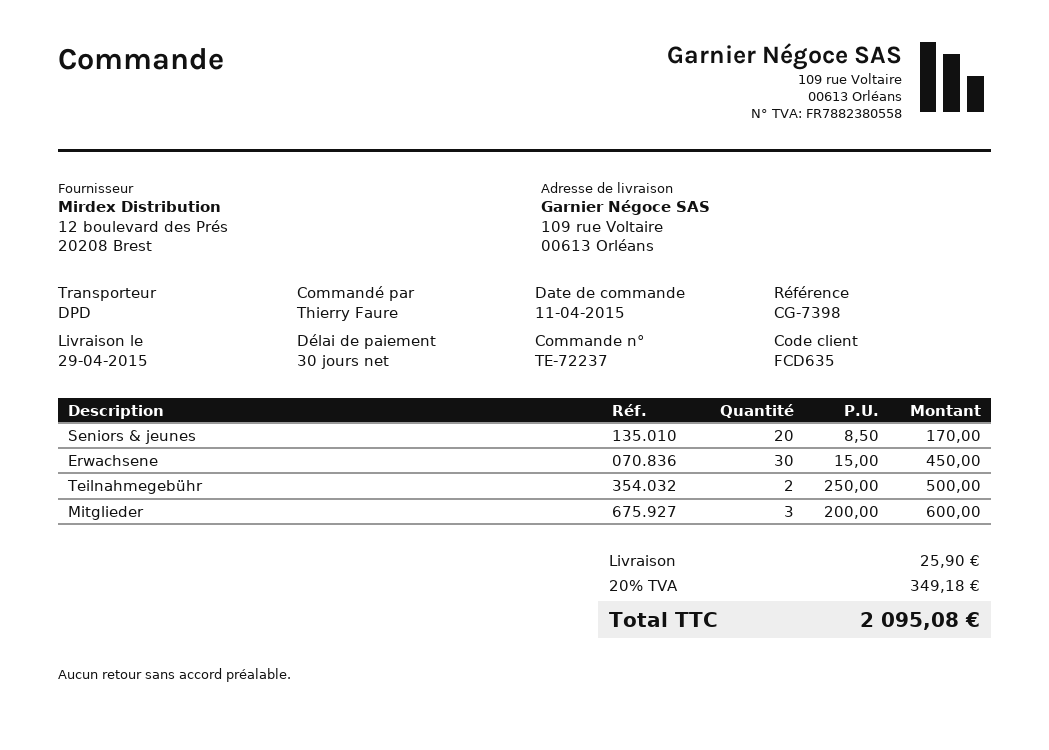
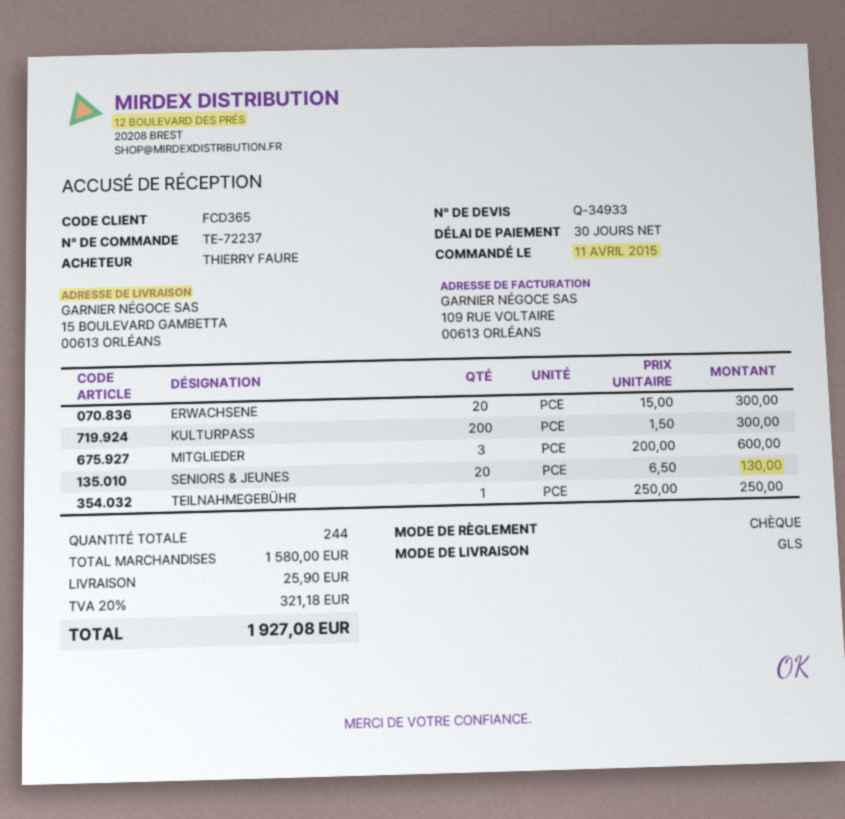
customer number: FCD635 -> FCD365
shipping method: DPD -> GLS
ship to: 109 rue Voltaire, 00613 Orléans -> 15 BOULEVARD GAMBETTA, 00613 ORLÉANS
Seniors & jeunes: 20 x 8.50 = 170.00 -> 20 x 6.50 = 130.00
Erwachsene: 30 x 15.00 = 450.00 -> 20 x 15.00 = 300.00
Teilnahmegebühr: 2 x 250.00 = 500.00 -> 1 x 250.00 = 250.00
KULTURPASS: none -> 200 x 1.50 = 300.00
tax: 20% = 349.18 -> 20% = 321.18
total: 2095.08 -> 1927.08

